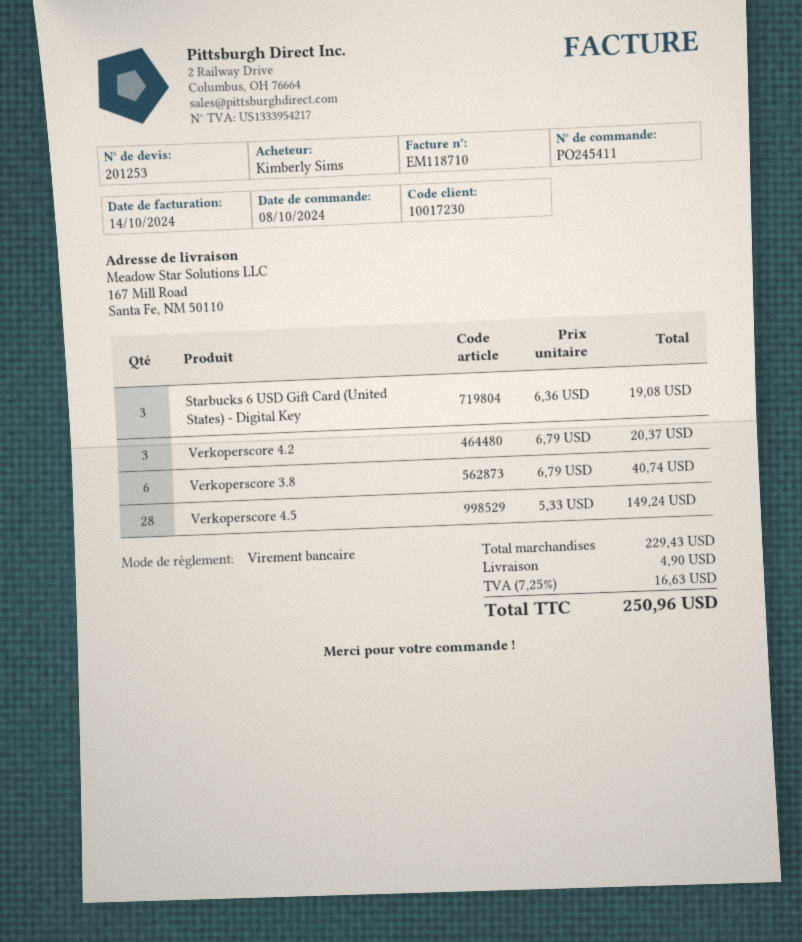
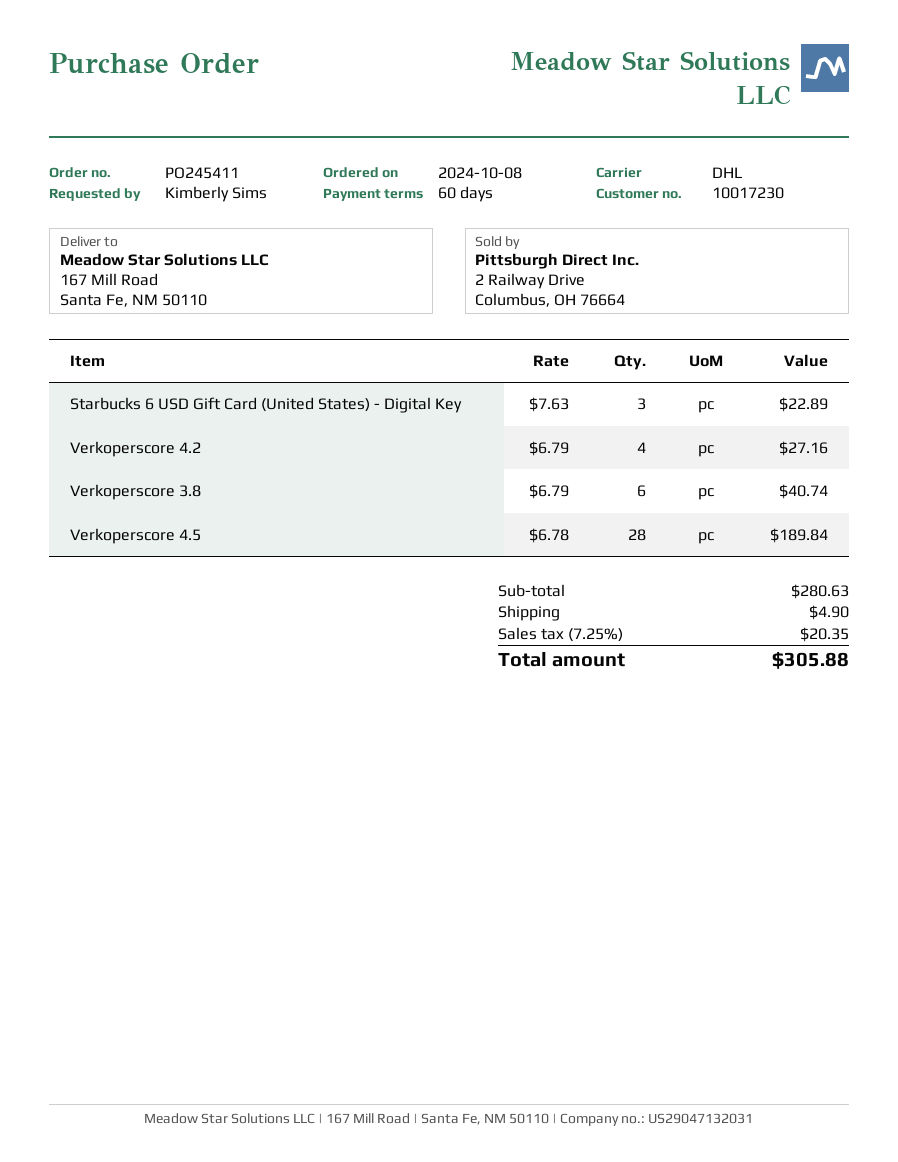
Starbucks 6 USD Gift Card (United States) - Digital Key: 3 x 6.36 = 19.08 -> 3 x 7.63 = 22.89
Verkoperscore 4.2: 3 x 6.79 = 20.37 -> 4 x 6.79 = 27.16
Verkoperscore 4.5: 28 x 5.33 = 149.24 -> 28 x 6.78 = 189.84
subtotal: 229.43 -> 280.63
tax: 7.25% = 16.63 -> 7.25% = 20.35
total: 250.96 -> 305.88

